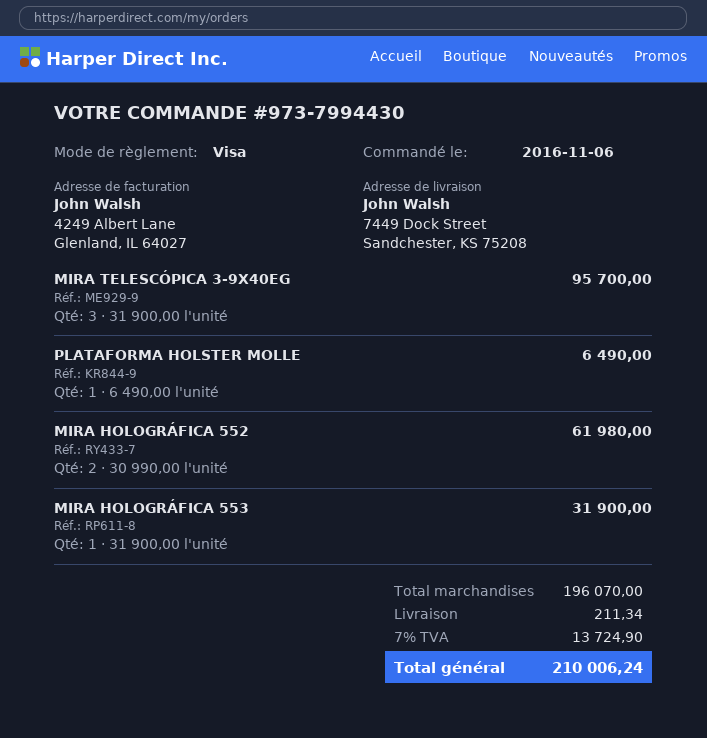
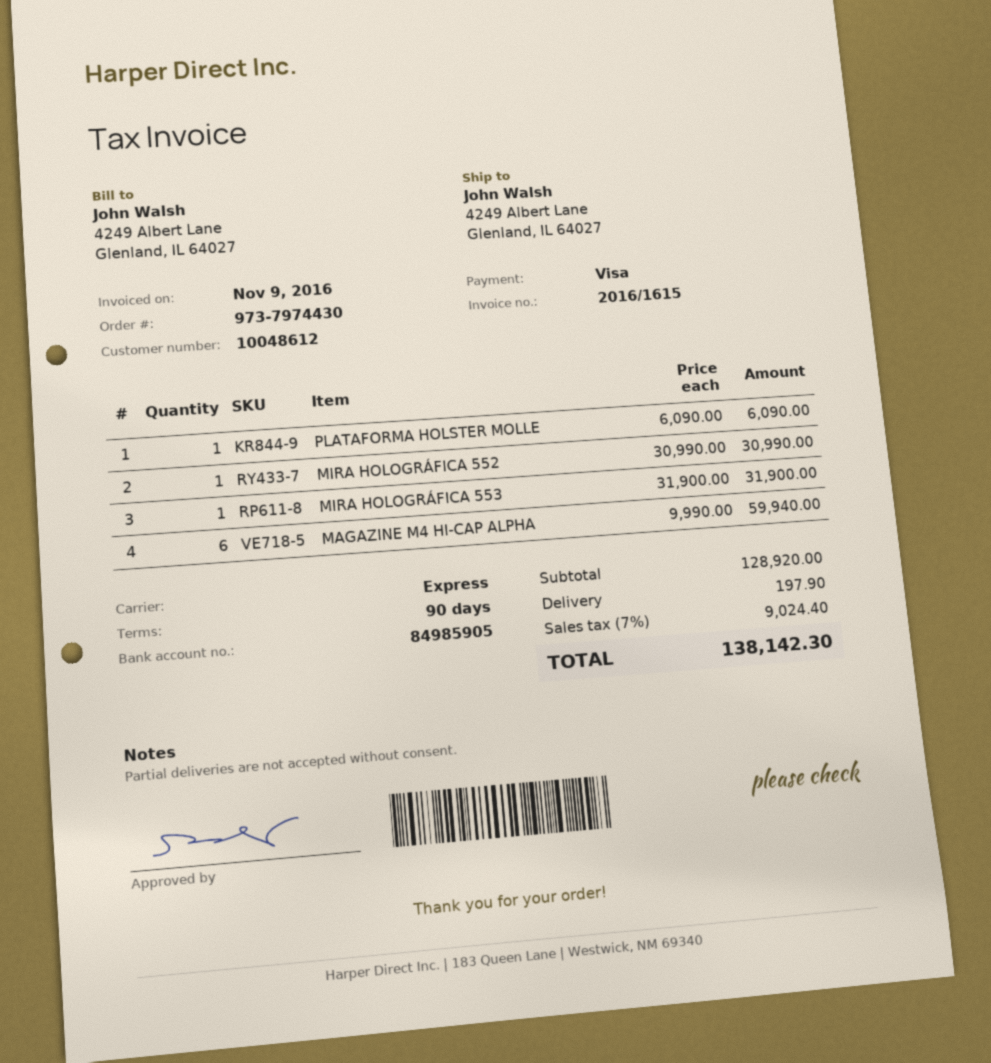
order number: 973-7994430 -> 973-7974430
ship to: 7449 Dock Street, Sandchester, KS 75208 -> 4249 Albert Lane, Glenland, IL 64027
MIRA TELESCÓPICA 3-9X40EG: 3 x 31900.00 = 95700.00 -> none
PLATAFORMA HOLSTER MOLLE: 1 x 6490.00 = 6490.00 -> 1 x 6090.00 = 6090.00
MIRA HOLOGRÁFICA 552: 2 x 30990.00 = 61980.00 -> 1 x 30990.00 = 30990.00
MAGAZINE M4 HI-CAP ALPHA: none -> 6 x 9990.00 = 59940.00
subtotal: 196070.00 -> 128920.00
shipping: 211.34 -> 197.90
tax: 7% = 13724.90 -> 7% = 9024.40
total: 210006.24 -> 138142.30

